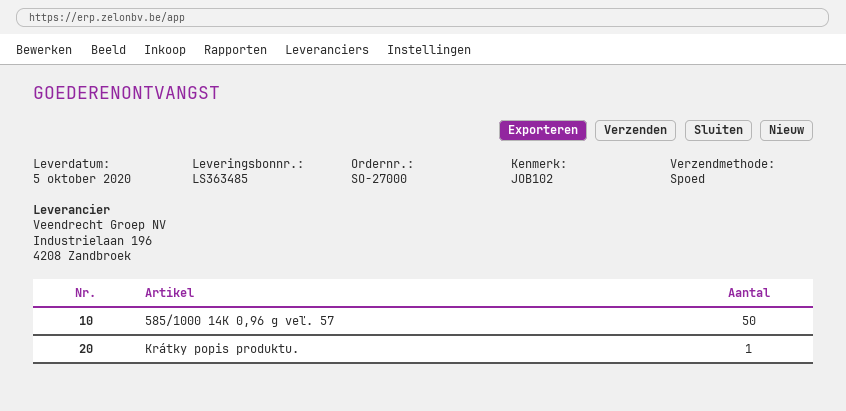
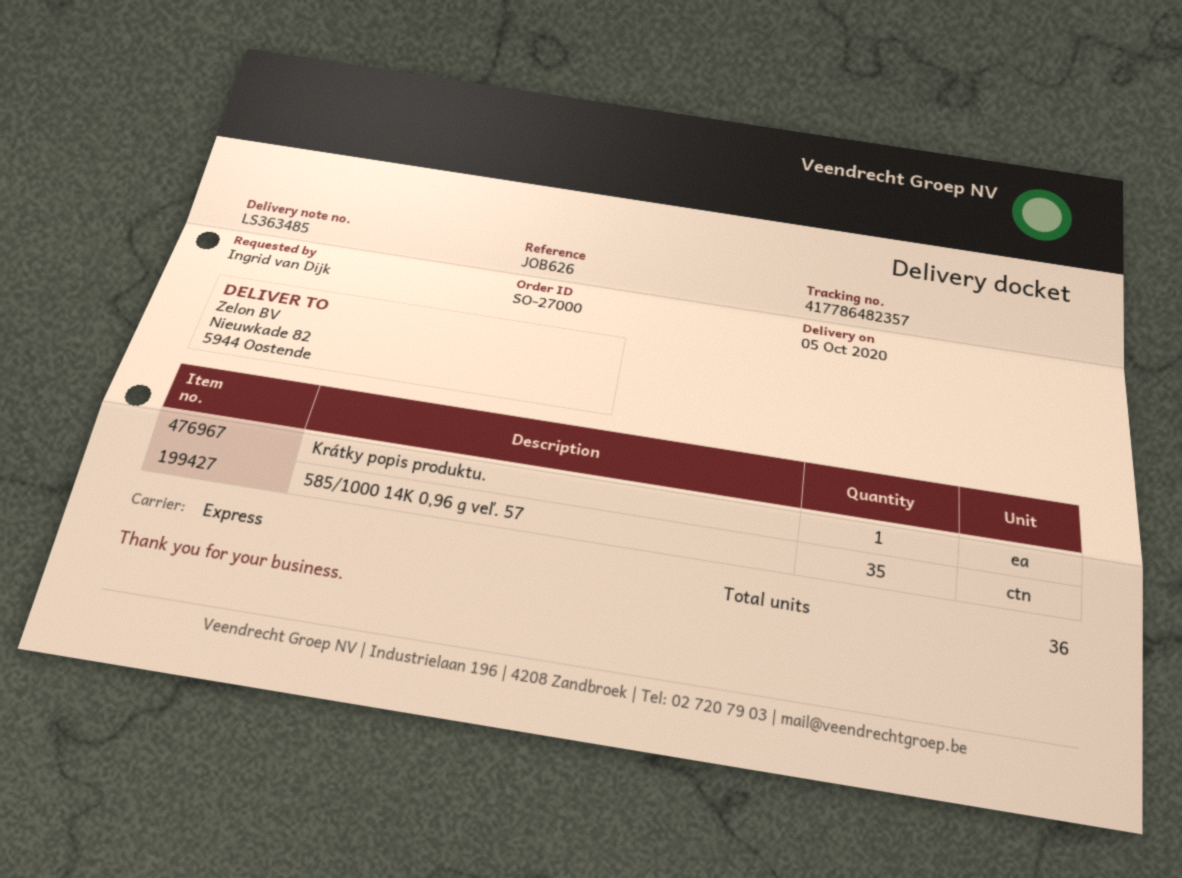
reference: JOB102 -> JOB626
585/1000 14K 0,96 g veľ. 57: 50 -> 35

